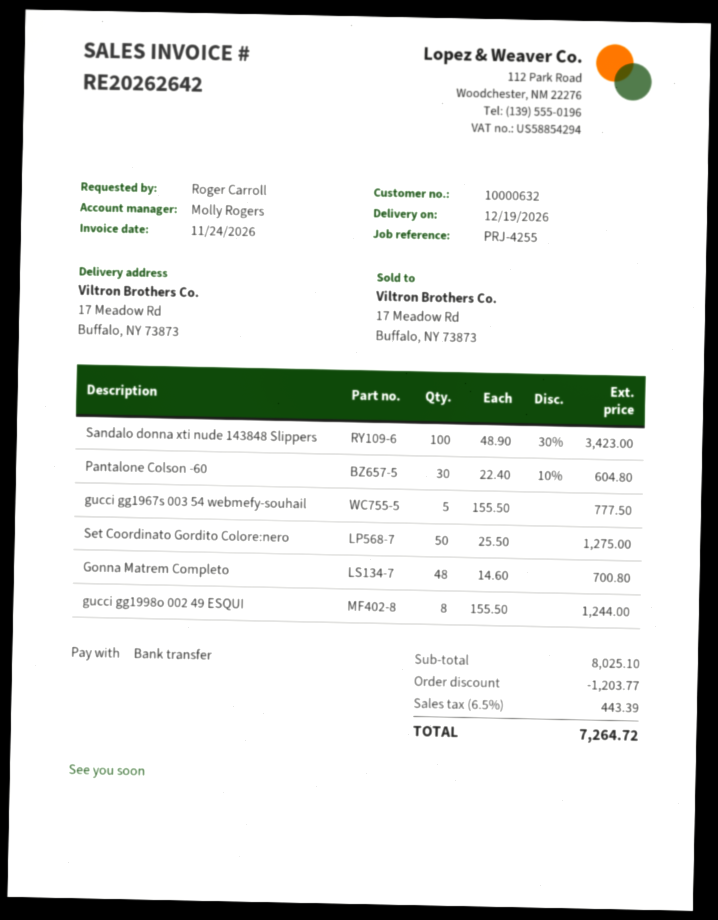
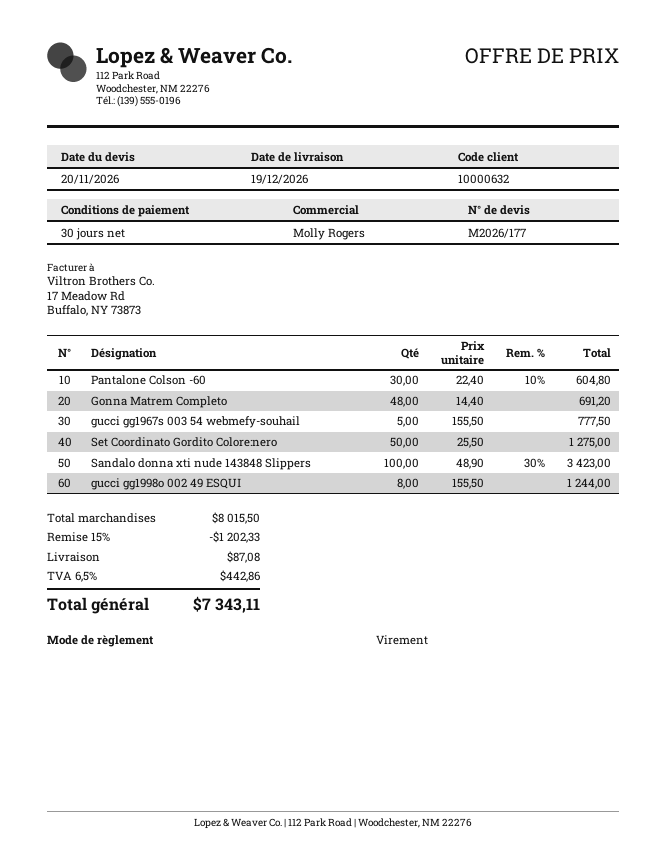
Gonna Matrem Completo: 48 x 14.60 = 700.80 -> 48 x 14.40 = 691.20
subtotal: 8025.10 -> 8015.50
discount: 1203.77 -> 1202.33
shipping: none -> 87.08
tax: 6.5% = 443.39 -> 6.5% = 442.86
total: 7264.72 -> 7343.11

